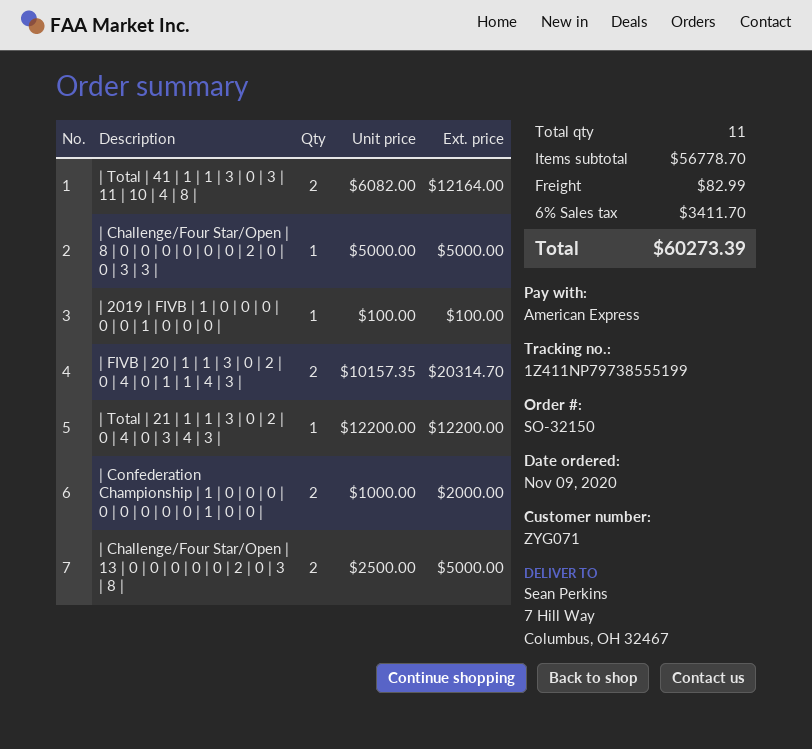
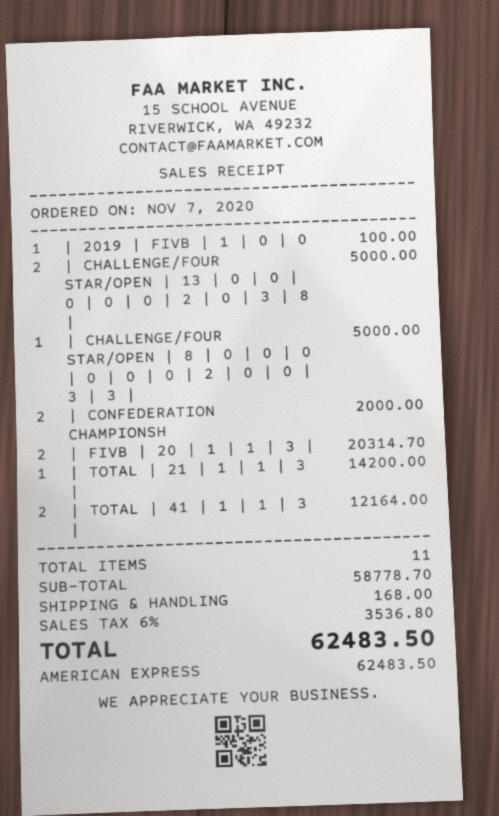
order date: 2020-11-09 -> 2020-11-07
| Total | 21 | 1 | 1 | 3 | 0 | 2 | 0 | 4 | 0 | 3 | 4 | 3 |: 1 for 12200.00 -> 1 for 14200.00
subtotal: 56778.70 -> 58778.70
shipping: 82.99 -> 168.00
tax: 6% = 3411.70 -> 6% = 3536.80
total: 60273.39 -> 62483.50

